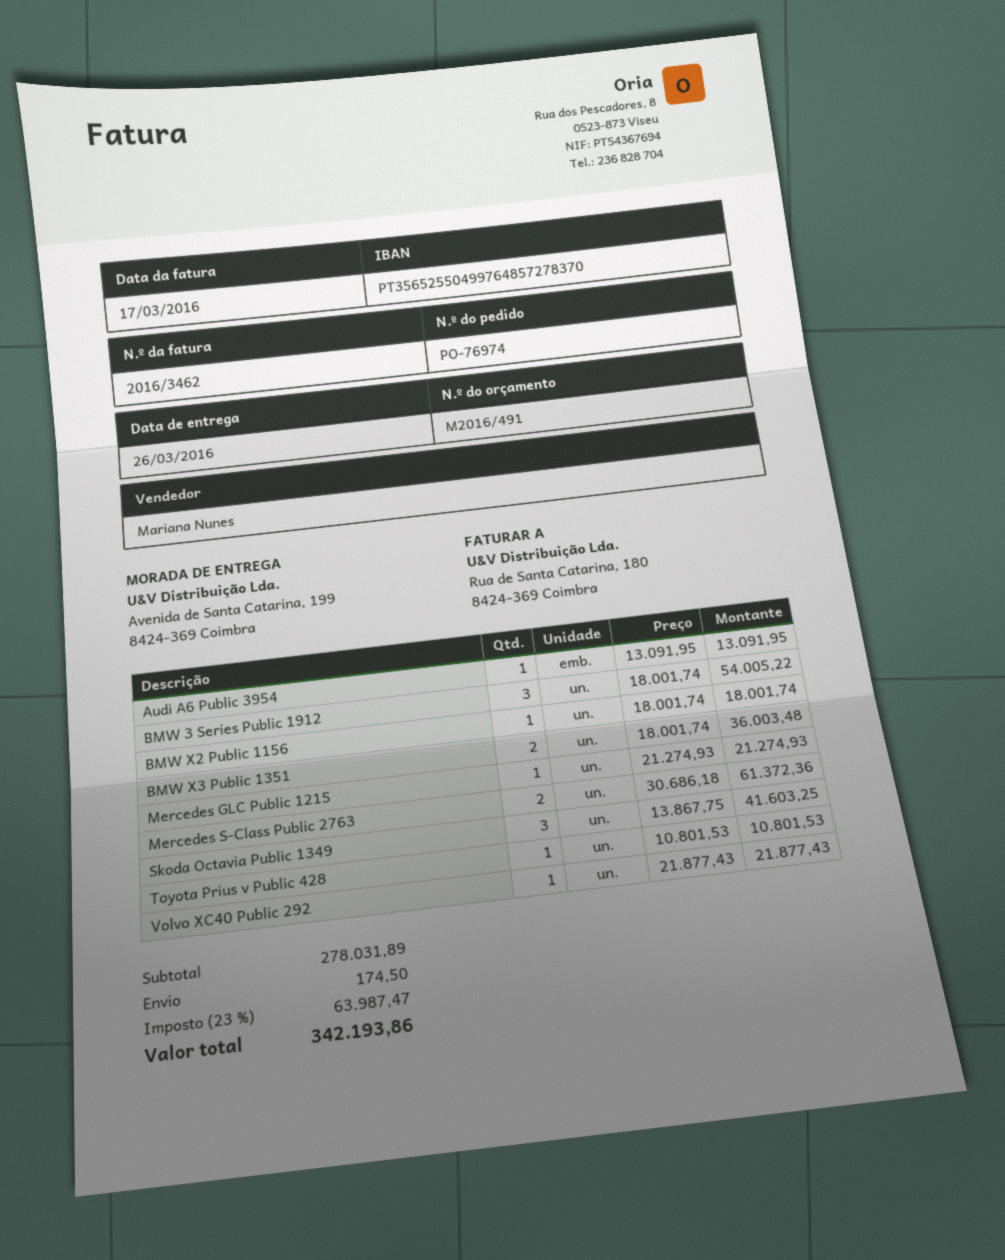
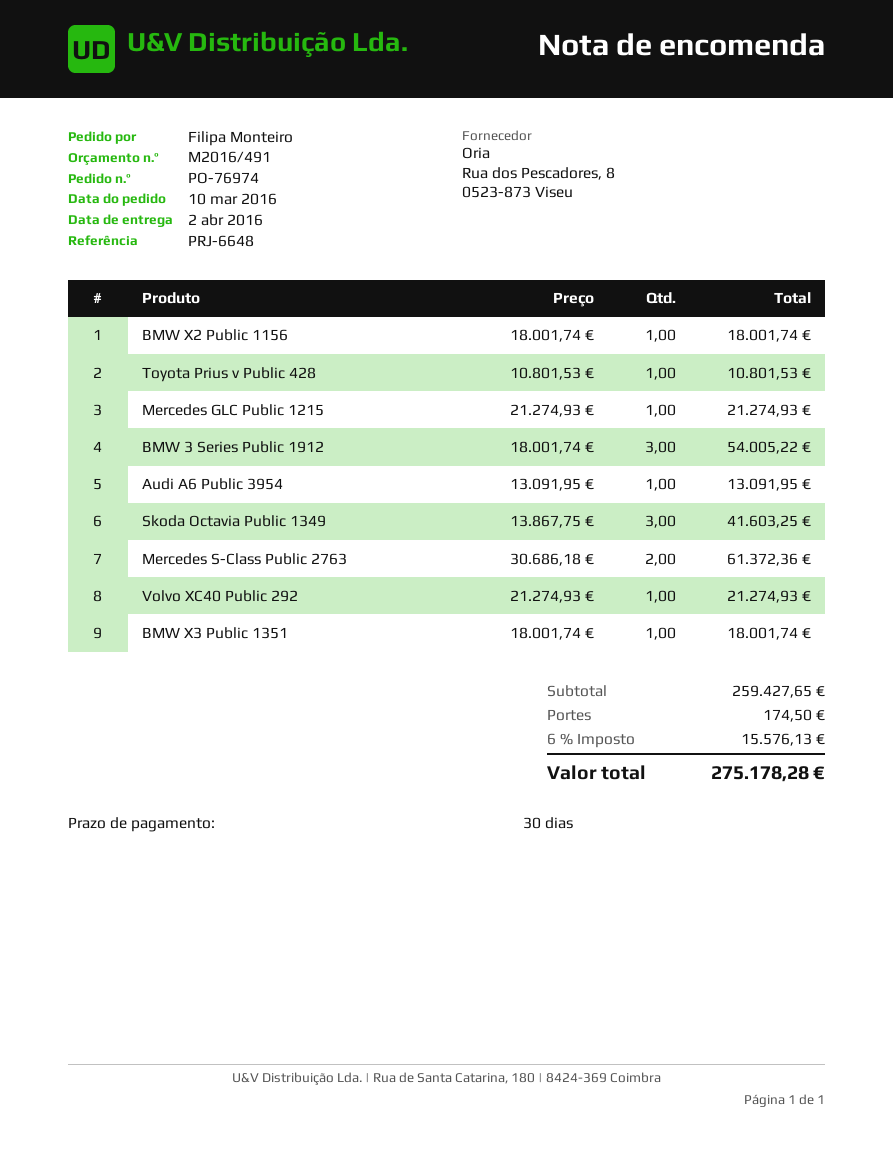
delivery date: 2016-03-26 -> 2016-04-02
BMW X3 Public 1351: 2 x 18001.74 = 36003.48 -> 1 x 18001.74 = 18001.74
Volvo XC40 Public 292: 1 x 21877.43 = 21877.43 -> 1 x 21274.93 = 21274.93
subtotal: 278031.89 -> 259427.65
tax: 23% = 63987.47 -> 6% = 15576.13
total: 342193.86 -> 275178.28

